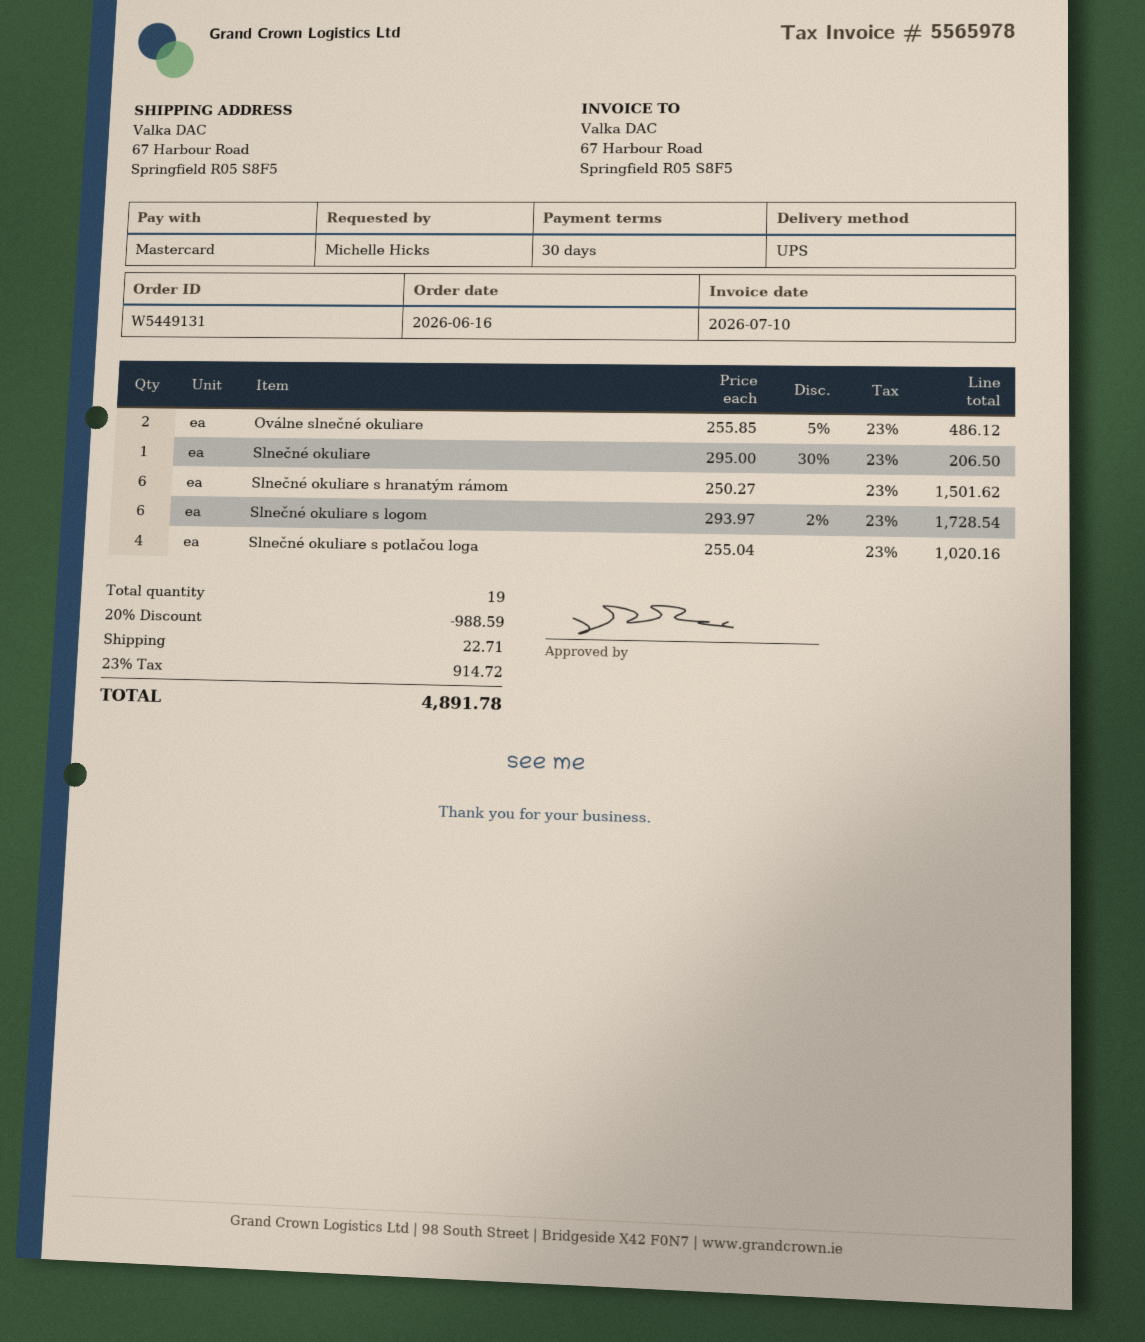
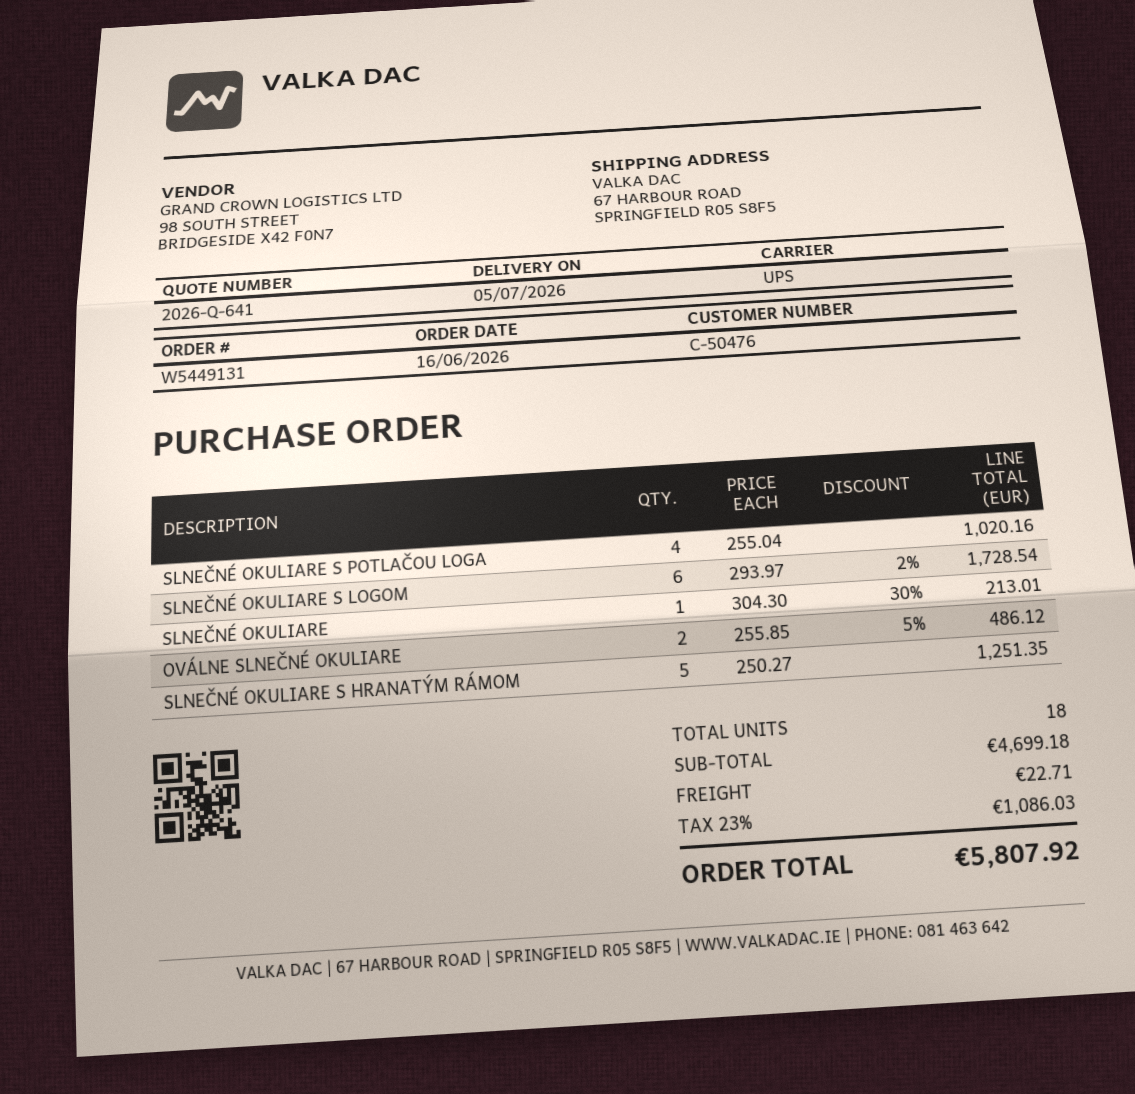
Slnečné okuliare: 1 x 295.00 - 30% = 206.50 -> 1 x 304.30 - 30% = 213.01
Slnečné okuliare s hranatým rámom: 6 x 250.27 = 1501.62 -> 5 x 250.27 = 1251.35
total quantity: 19 -> 18
discount: 20% = 988.59 -> none
tax: 23% = 914.72 -> 23% = 1086.03
total: 4891.78 -> 5807.92

